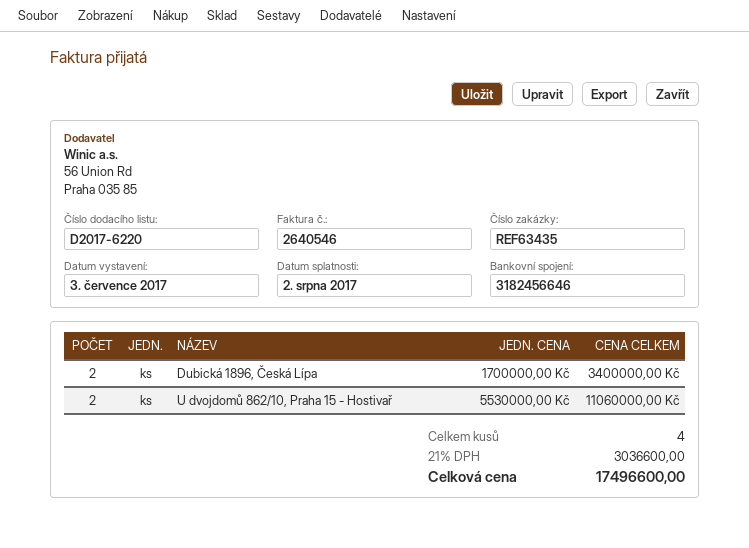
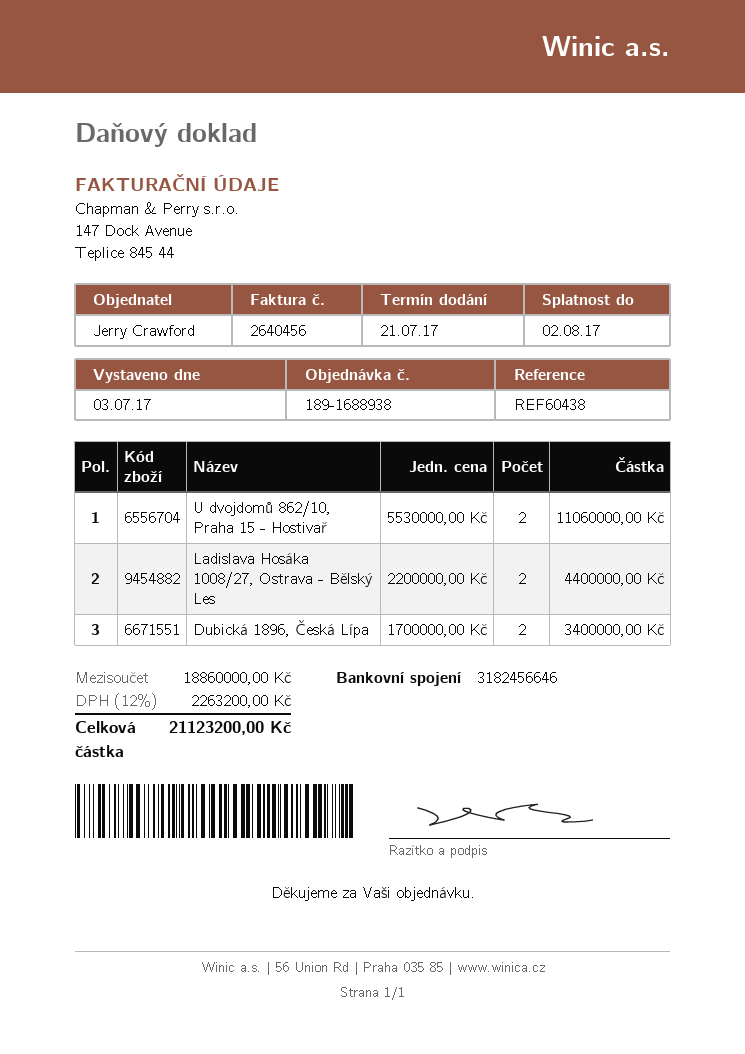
invoice number: 2640546 -> 2640456
reference: REF63435 -> REF60438
Ladislava Hosáka 1008/27, Ostrava - Bělský Les: none -> 2 x 2200000.00 = 4400000.00
tax: 21% = 3036600.00 -> 12% = 2263200.00
total: 17496600.00 -> 21123200.00

